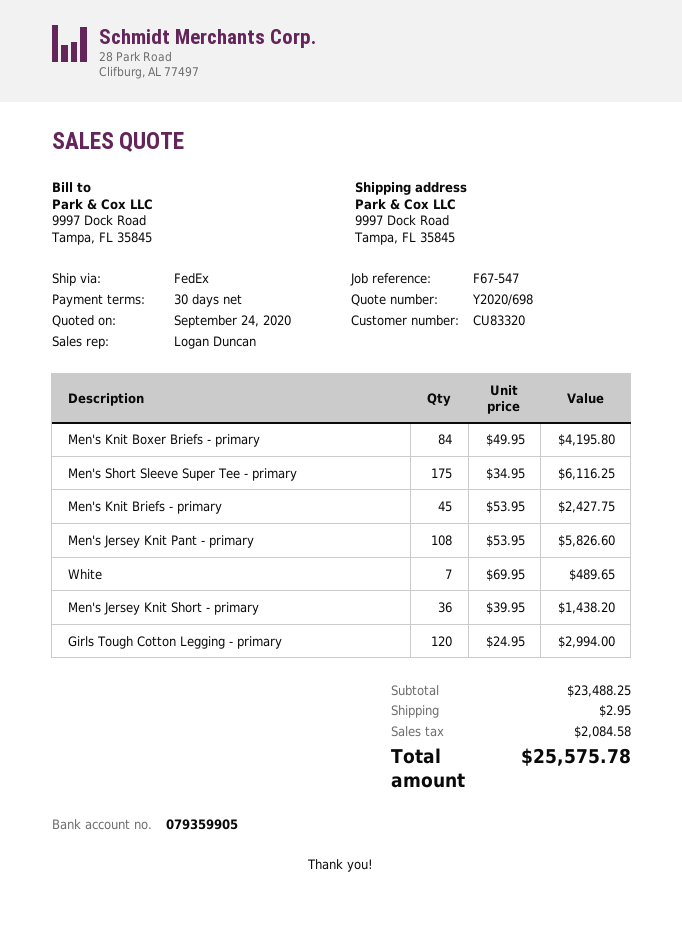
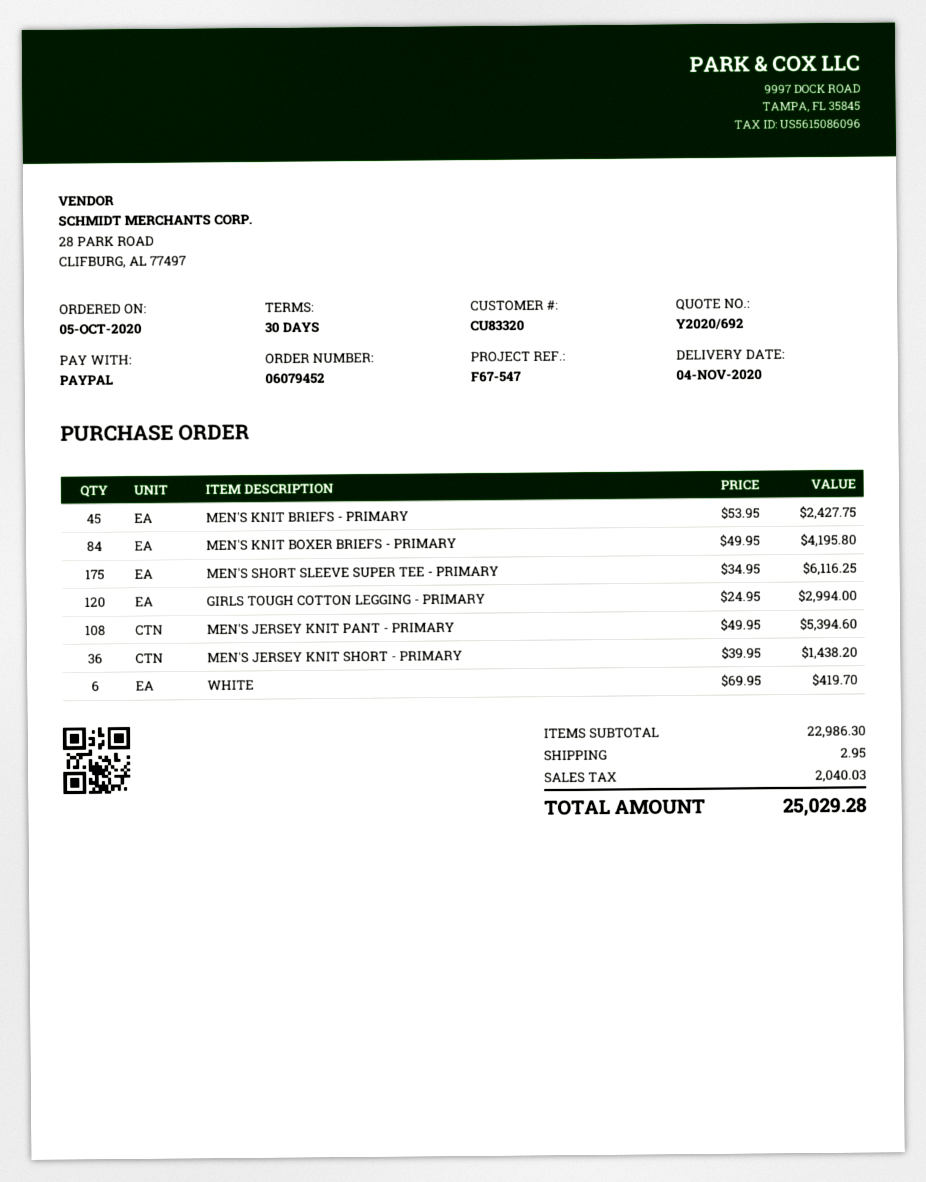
quote number: Y2020/698 -> Y2020/692
Men's Jersey Knit Pant - primary: 108 x 53.95 = 5826.60 -> 108 x 49.95 = 5394.60
White: 7 x 69.95 = 489.65 -> 6 x 69.95 = 419.70
subtotal: 23488.25 -> 22986.30
tax: 2084.58 -> 2040.03
total: 25575.78 -> 25029.28

